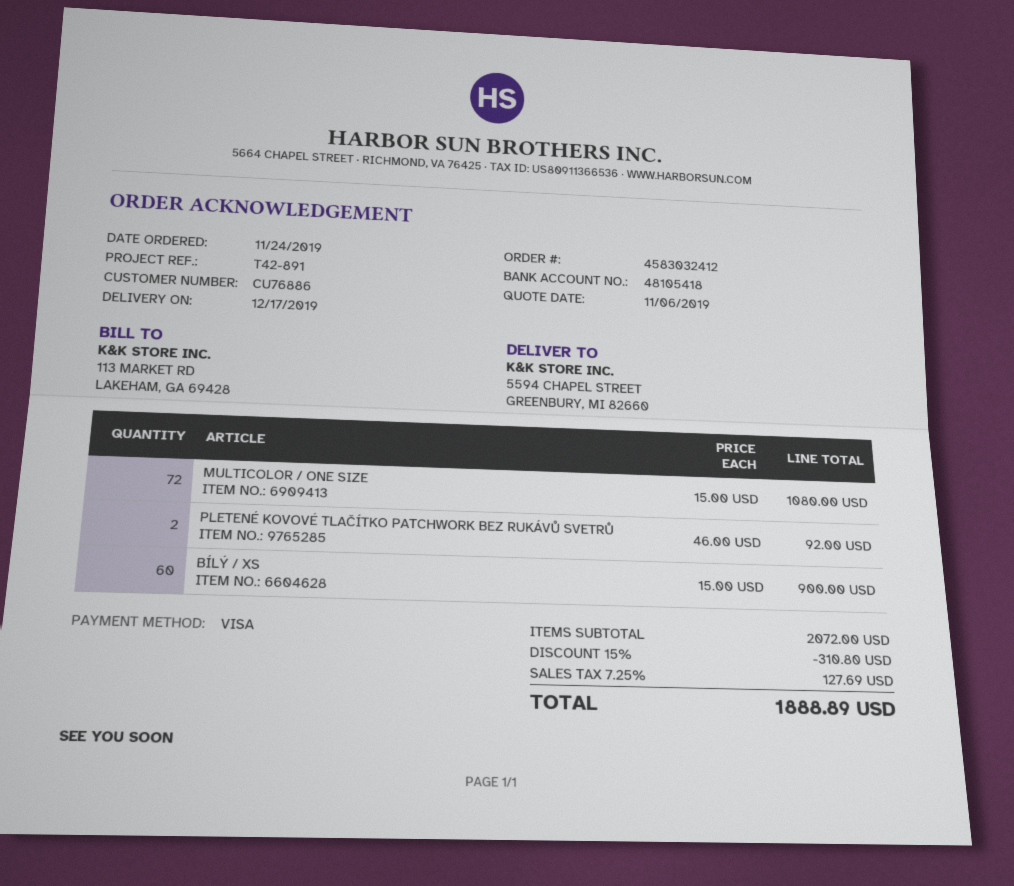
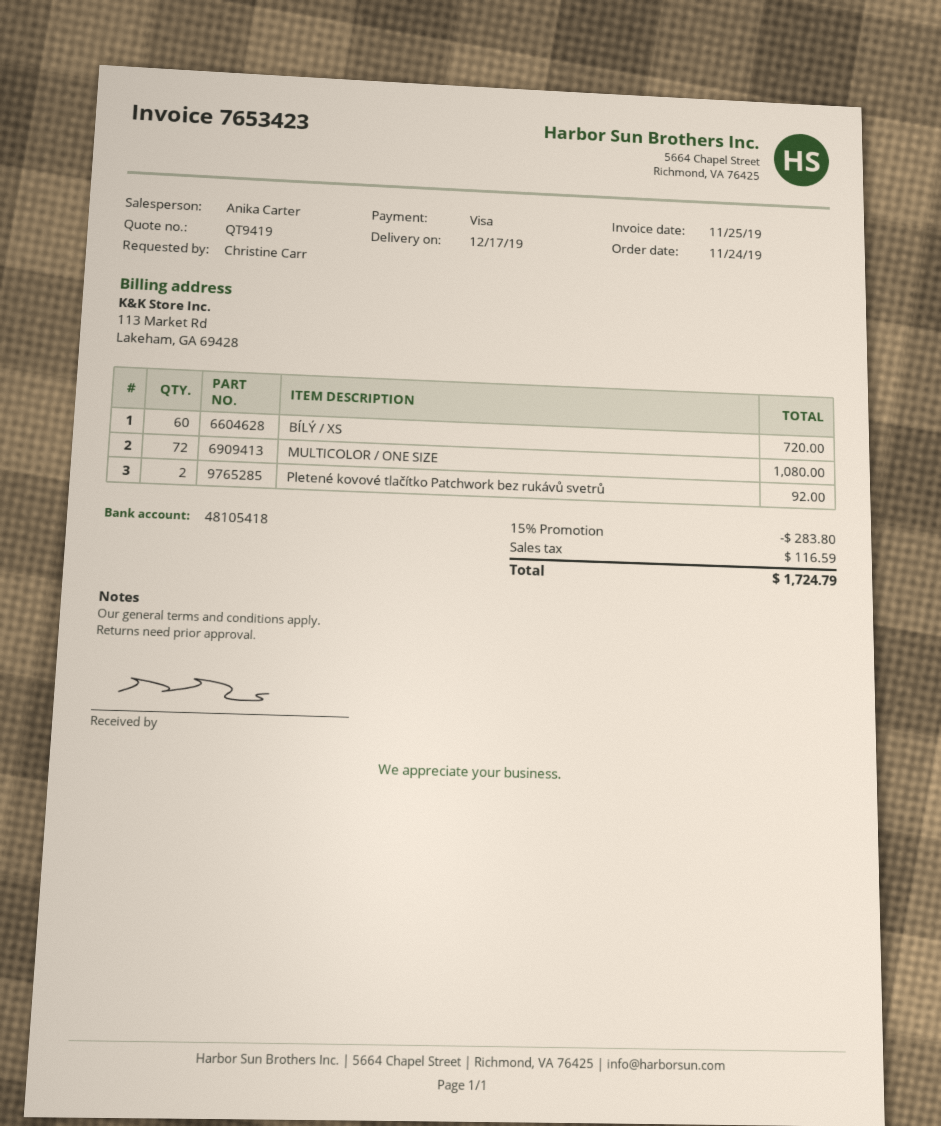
BÍLÝ / XS: 60 for 900.00 -> 60 for 720.00
discount: 15% = 310.80 -> 15% = 283.80
tax: 127.69 -> 116.59
total: 1888.89 -> 1724.79

